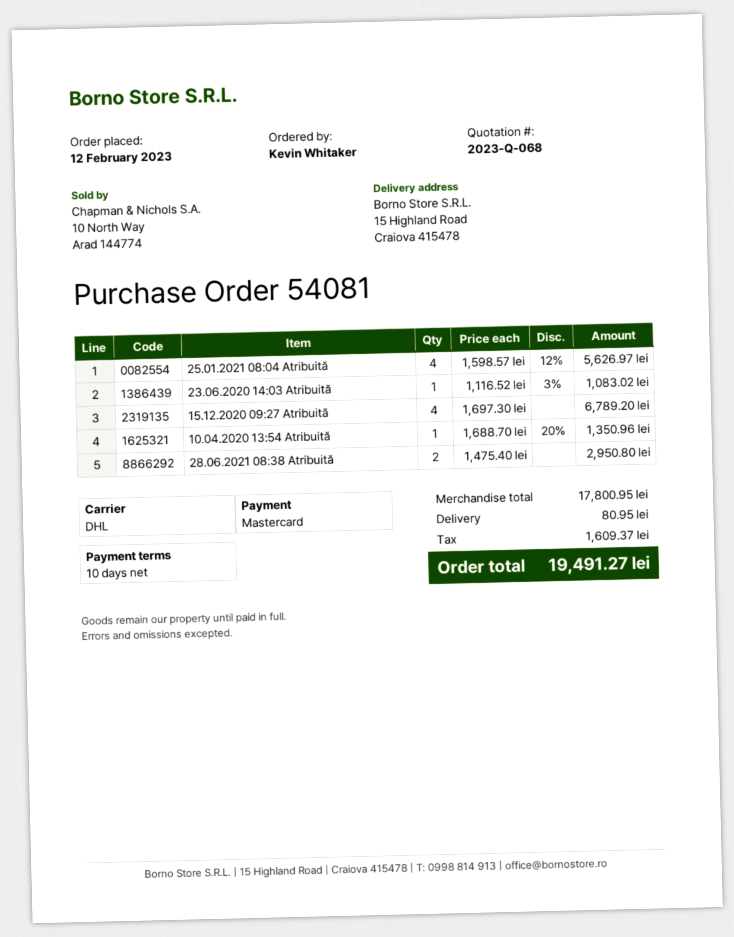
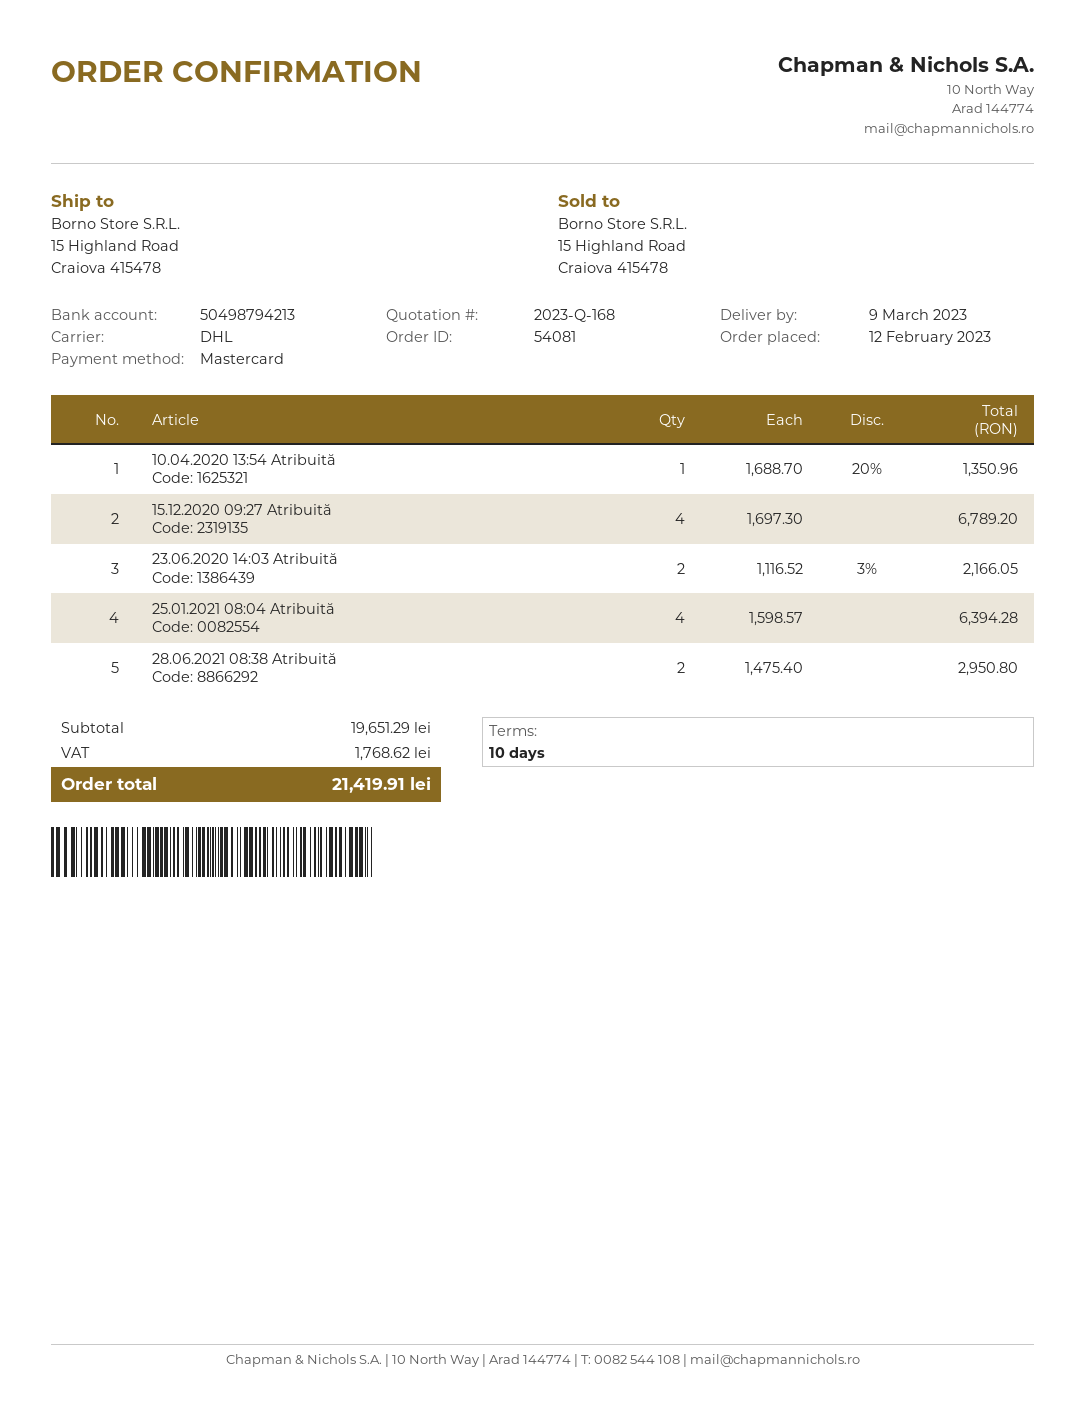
quote number: 2023-Q-068 -> 2023-Q-168
25.01.2021 08:04 Atribuită: 4 x 1598.57 - 12% = 5626.97 -> 4 x 1598.57 = 6394.28
23.06.2020 14:03 Atribuită: 1 x 1116.52 - 3% = 1083.02 -> 2 x 1116.52 - 3% = 2166.05
subtotal: 17800.95 -> 19651.29
shipping: 80.95 -> none
tax: 1609.37 -> 1768.62
total: 19491.27 -> 21419.91

